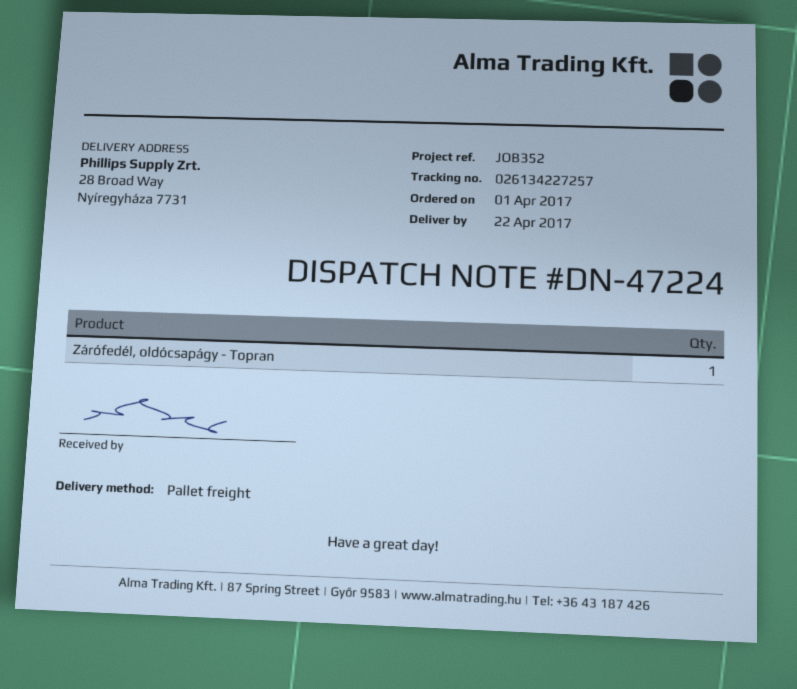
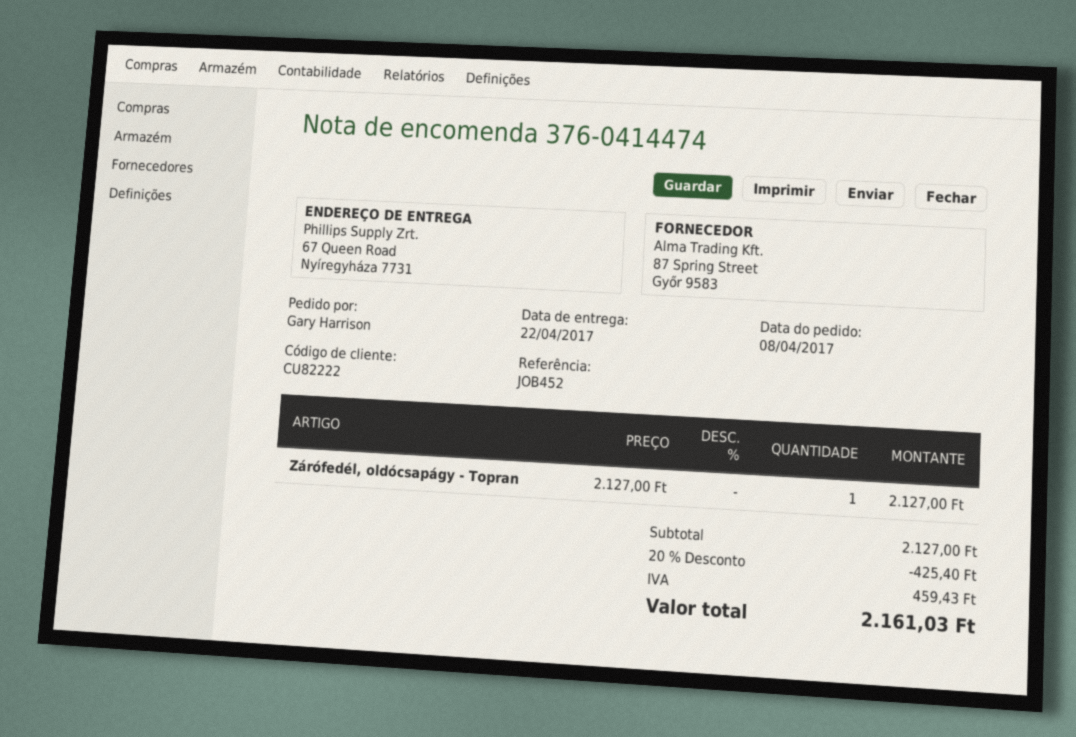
order date: 2017-04-01 -> 2017-04-08
reference: JOB352 -> JOB452
ship to: 28 Broad Way, Nyíregyháza 7731 -> 67 Queen Road, Nyíregyháza 7731

